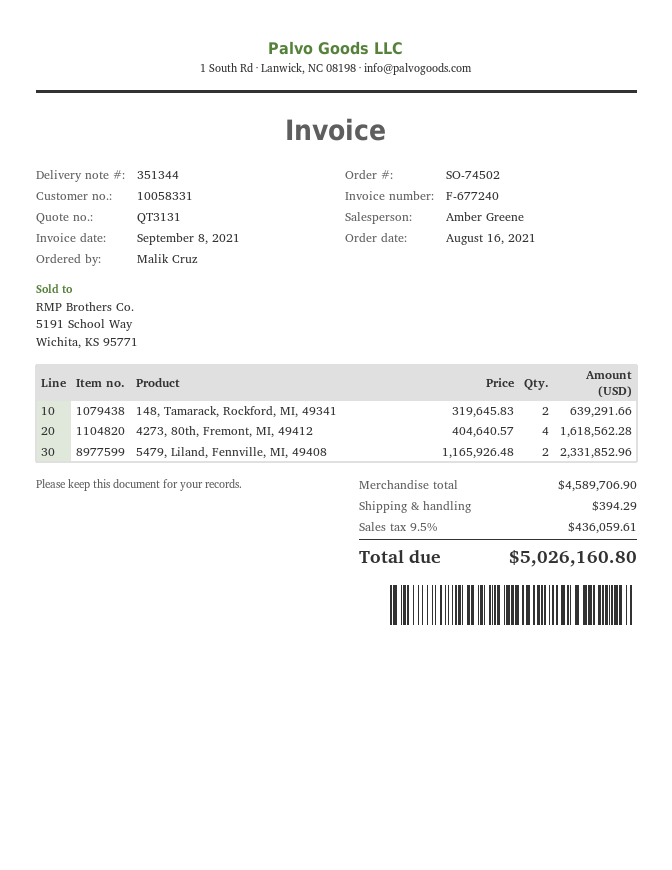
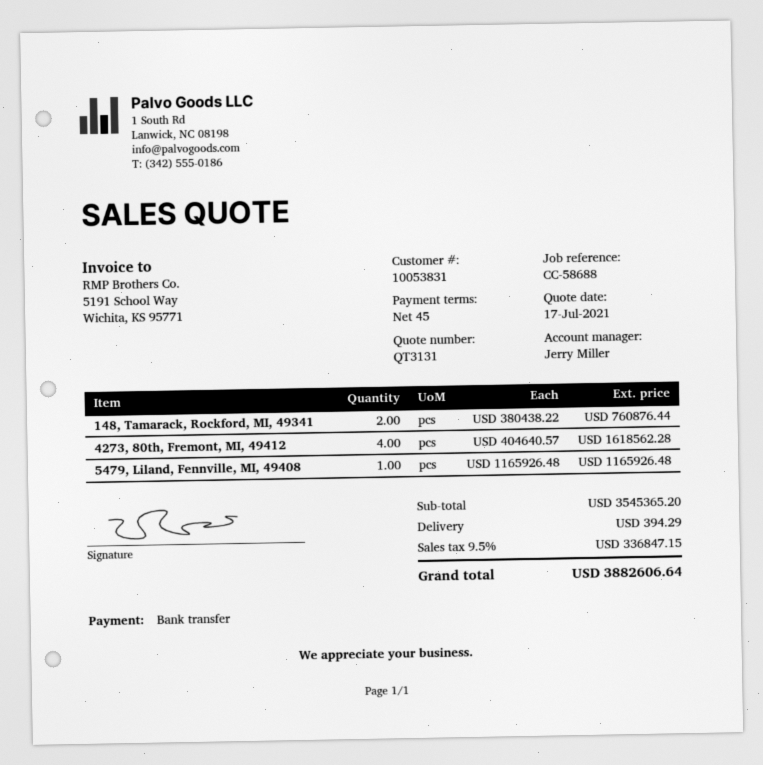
customer number: 10058331 -> 10053831
sales rep: Amber Greene -> Jerry Miller
148, Tamarack, Rockford, MI, 49341: 2 x 319645.83 = 639291.66 -> 2 x 380438.22 = 760876.44
5479, Liland, Fennville, MI, 49408: 2 x 1165926.48 = 2331852.96 -> 1 x 1165926.48 = 1165926.48
subtotal: 4589706.90 -> 3545365.20
tax: 9.5% = 436059.61 -> 9.5% = 336847.15
total: 5026160.80 -> 3882606.64

